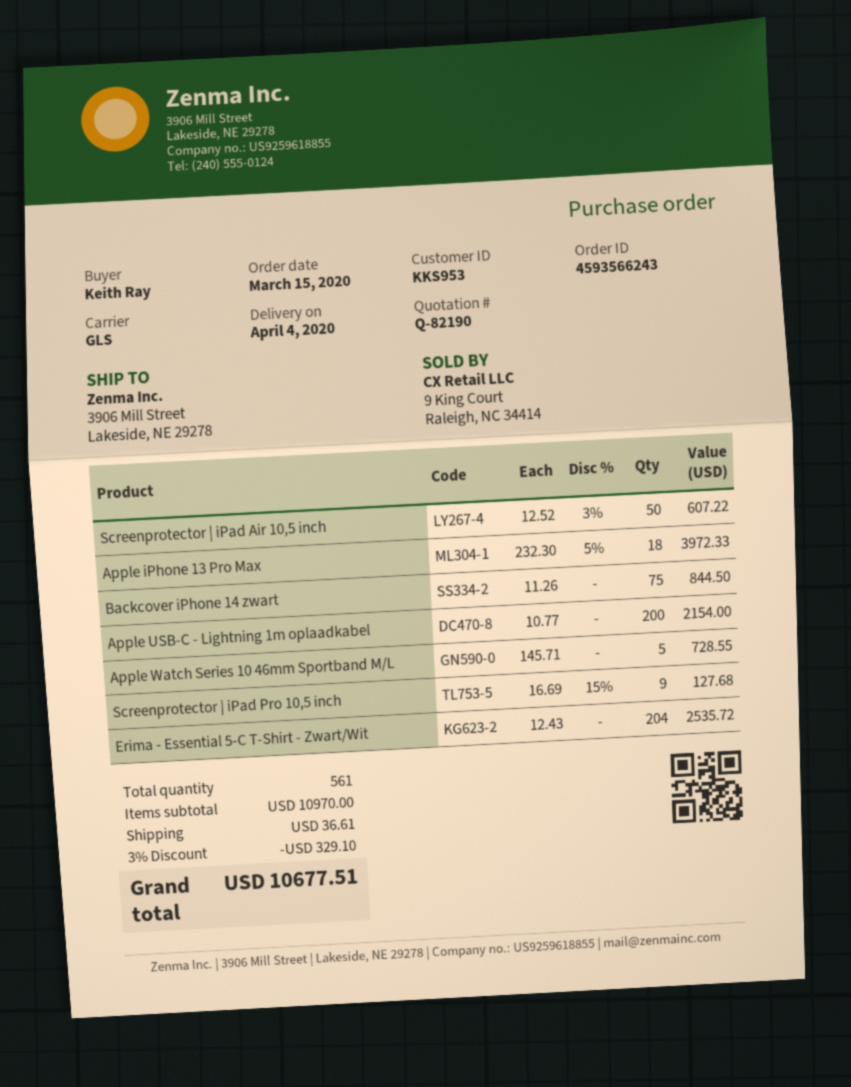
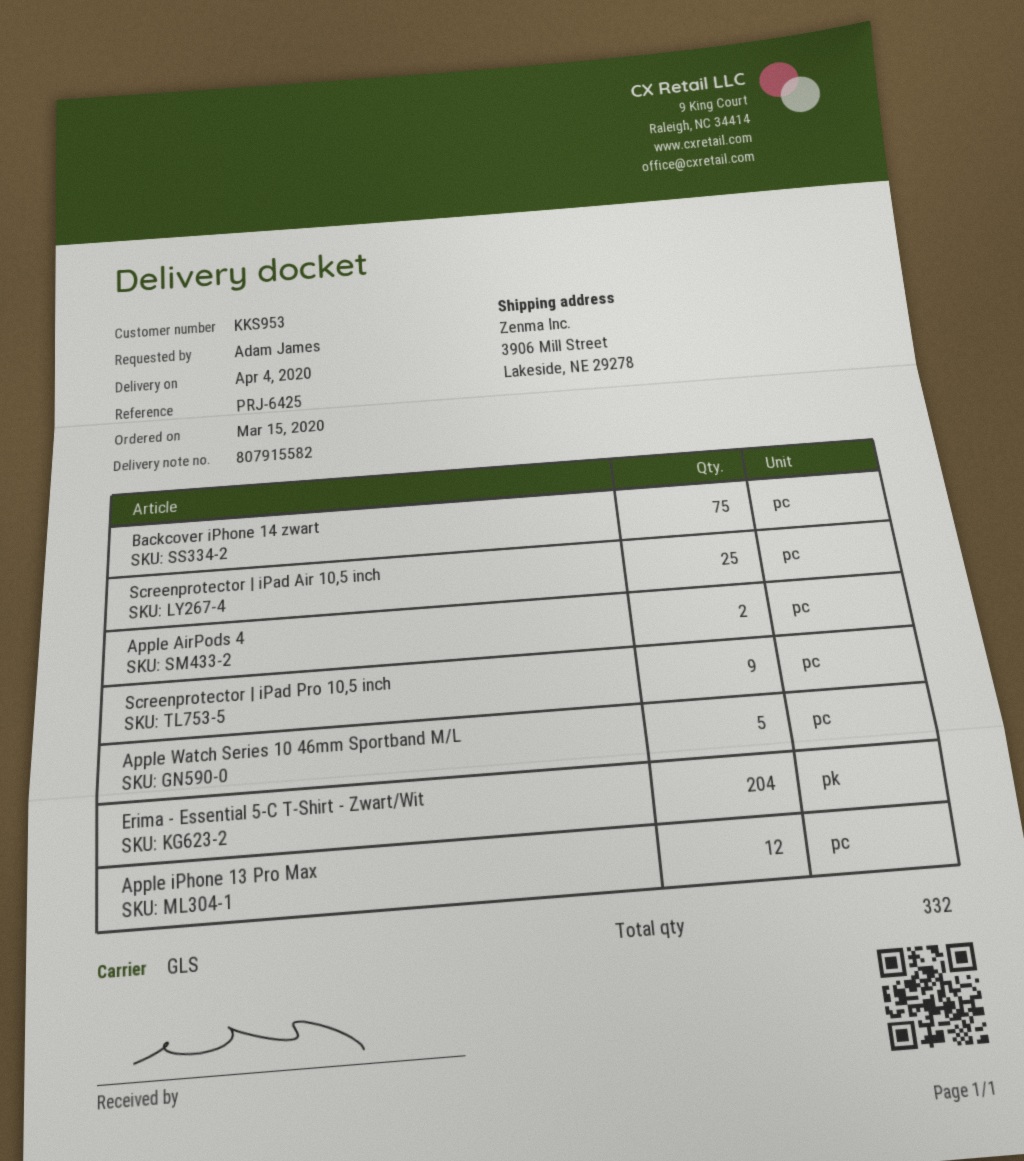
ordered by: Keith Ray -> Adam James
Screenprotector | iPad Air 10,5 inch: 50 -> 25
Apple iPhone 13 Pro Max: 18 -> 12
Apple USB-C - Lightning 1m oplaadkabel: 200 -> none
Apple AirPods 4: none -> 2
total quantity: 561 -> 332

